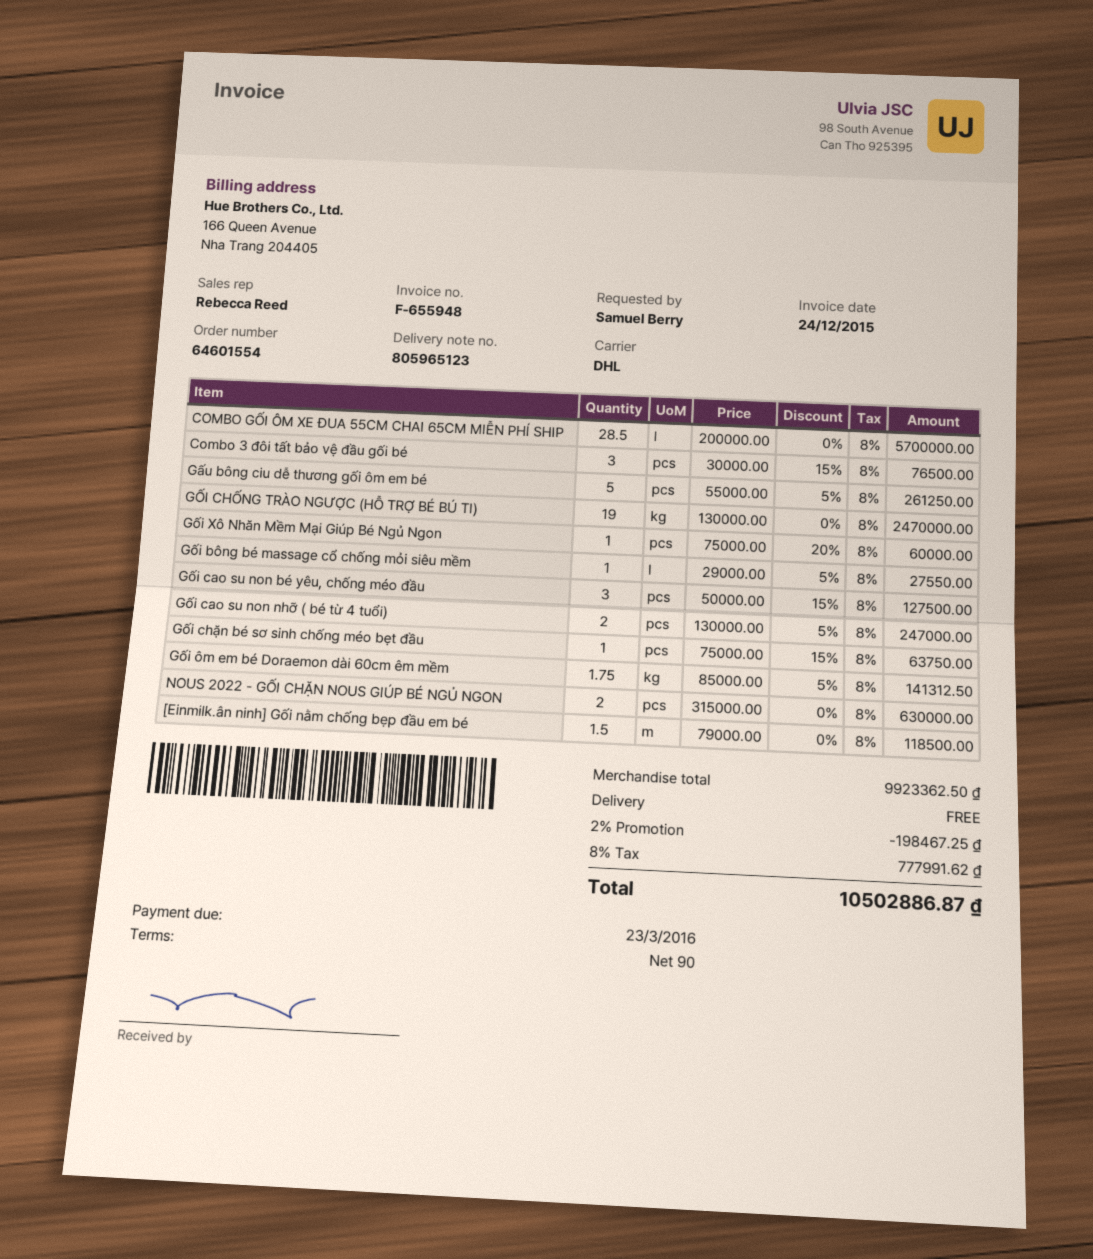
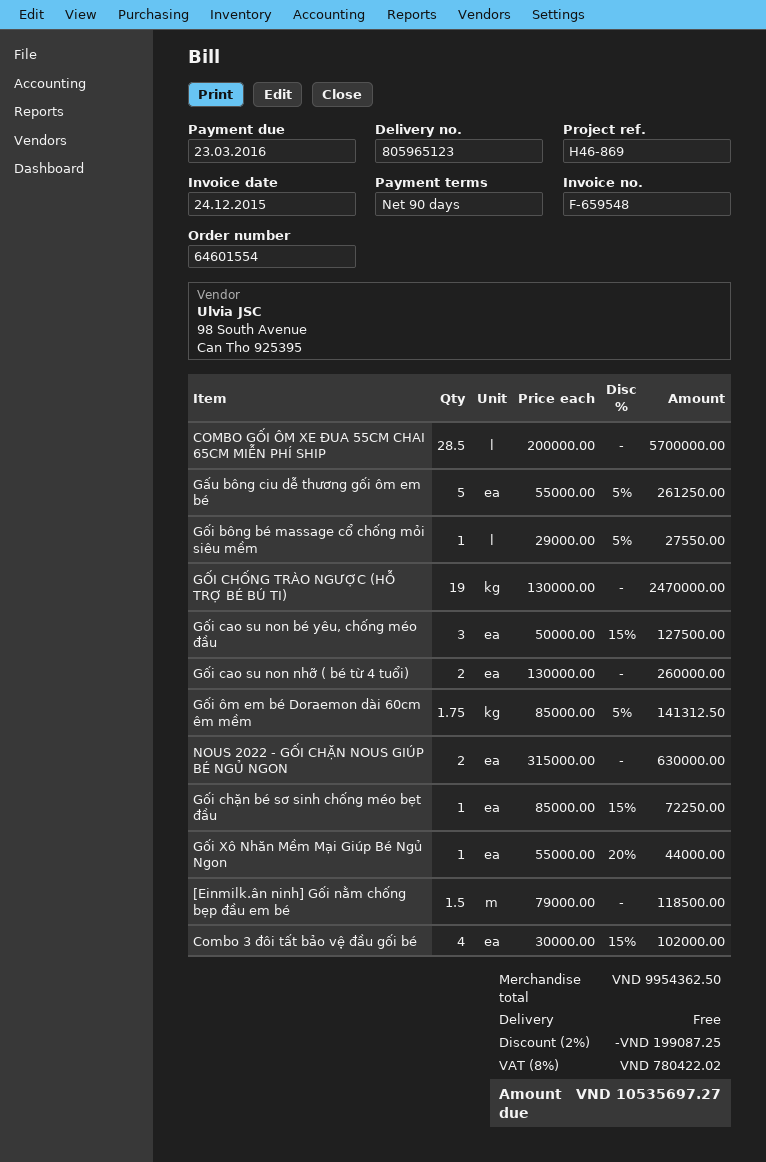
invoice number: F-655948 -> F-659548
Combo 3 đôi tất bảo vệ đầu gối bé: 3 x 30000.00 - 15% = 76500.00 -> 4 x 30000.00 - 15% = 102000.00
Gối Xô Nhăn Mềm Mại Giúp Bé Ngủ Ngon: 1 x 75000.00 - 20% = 60000.00 -> 1 x 55000.00 - 20% = 44000.00
Gối cao su non nhỡ ( bé từ 4 tuổi): 2 x 130000.00 - 5% = 247000.00 -> 2 x 130000.00 = 260000.00
Gối chặn bé sơ sinh chống méo bẹt đầu: 1 x 75000.00 - 15% = 63750.00 -> 1 x 85000.00 - 15% = 72250.00
subtotal: 9923362.50 -> 9954362.50
discount: 2% = 198467.25 -> 2% = 199087.25
tax: 8% = 777991.62 -> 8% = 780422.02
total: 10502886.87 -> 10535697.27

